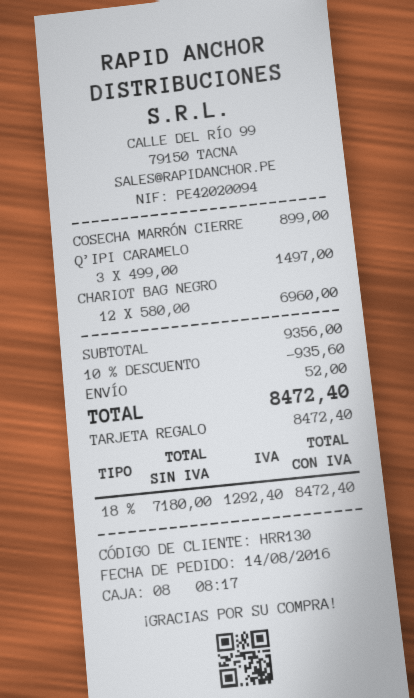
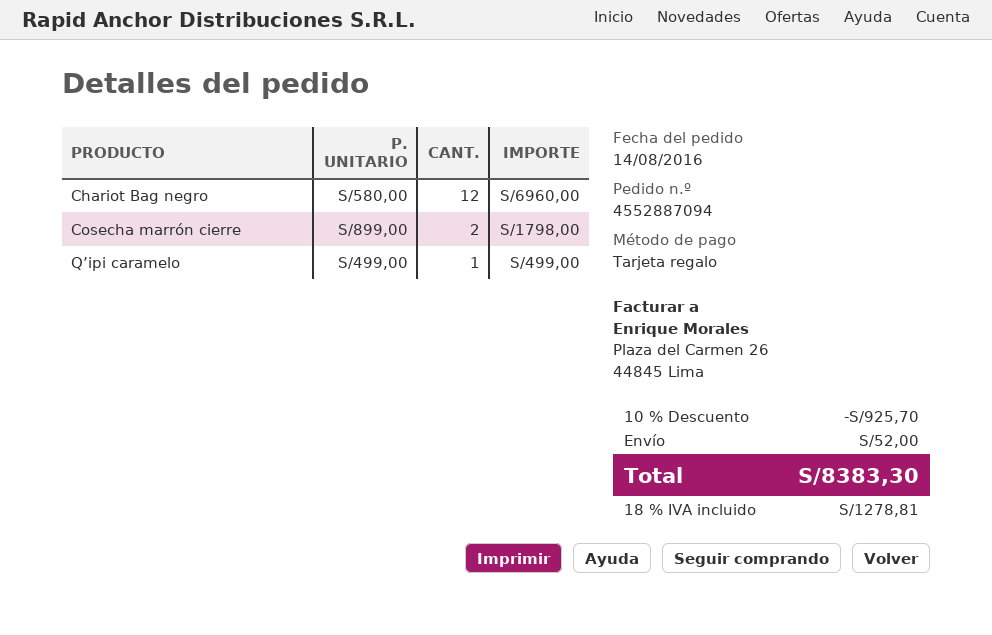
COSECHA MARRÓN CIERRE: 1 x 899.00 = 899.00 -> 2 x 899.00 = 1798.00
Q’IPI CARAMELO: 3 x 499.00 = 1497.00 -> 1 x 499.00 = 499.00
discount: 10% = 935.60 -> 10% = 925.70
tax: 18% = 1292.40 -> 18% = 1278.81
total: 8472.40 -> 8383.30

